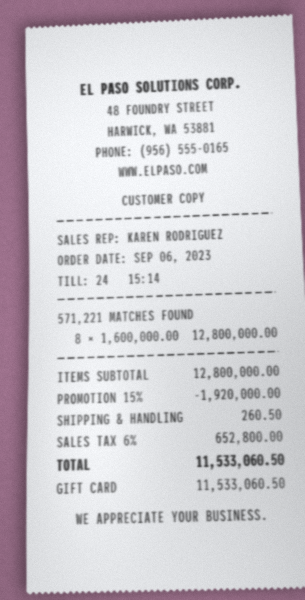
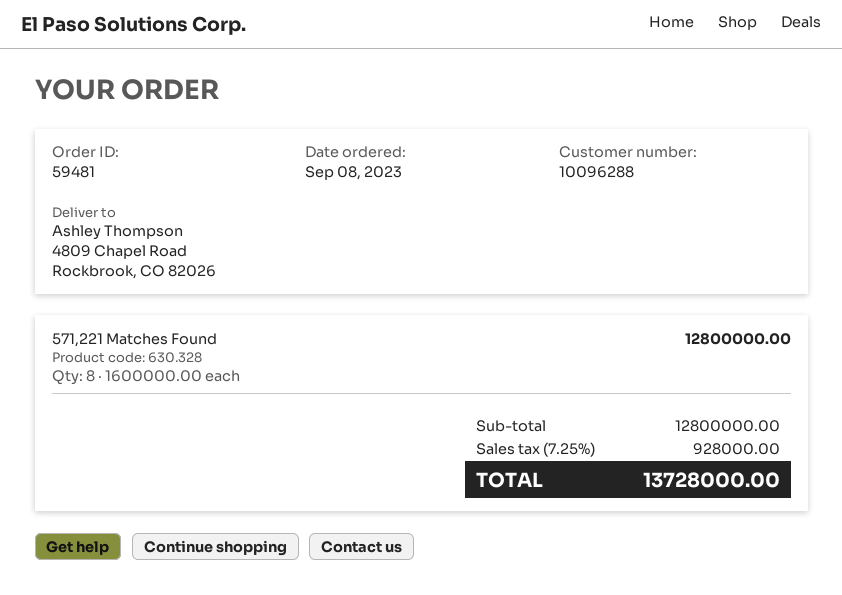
order date: 2023-09-06 -> 2023-09-08
discount: 15% = 1920000.00 -> none
shipping: 260.50 -> none
tax: 6% = 652800.00 -> 7.25% = 928000.00
total: 11533060.50 -> 13728000.00

